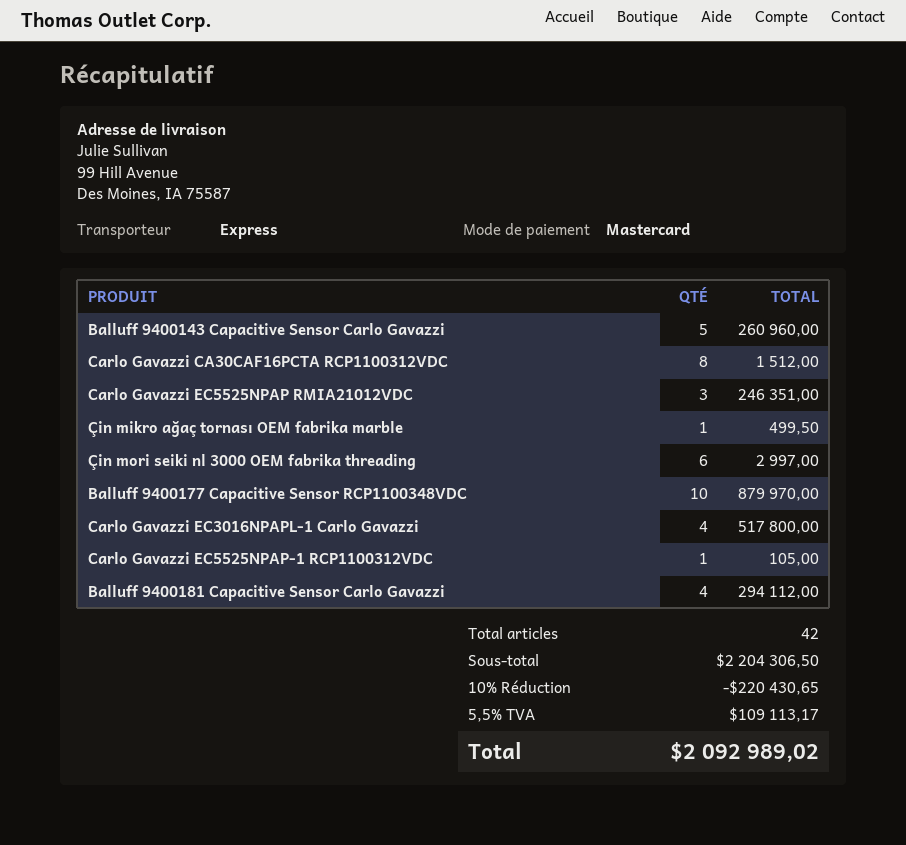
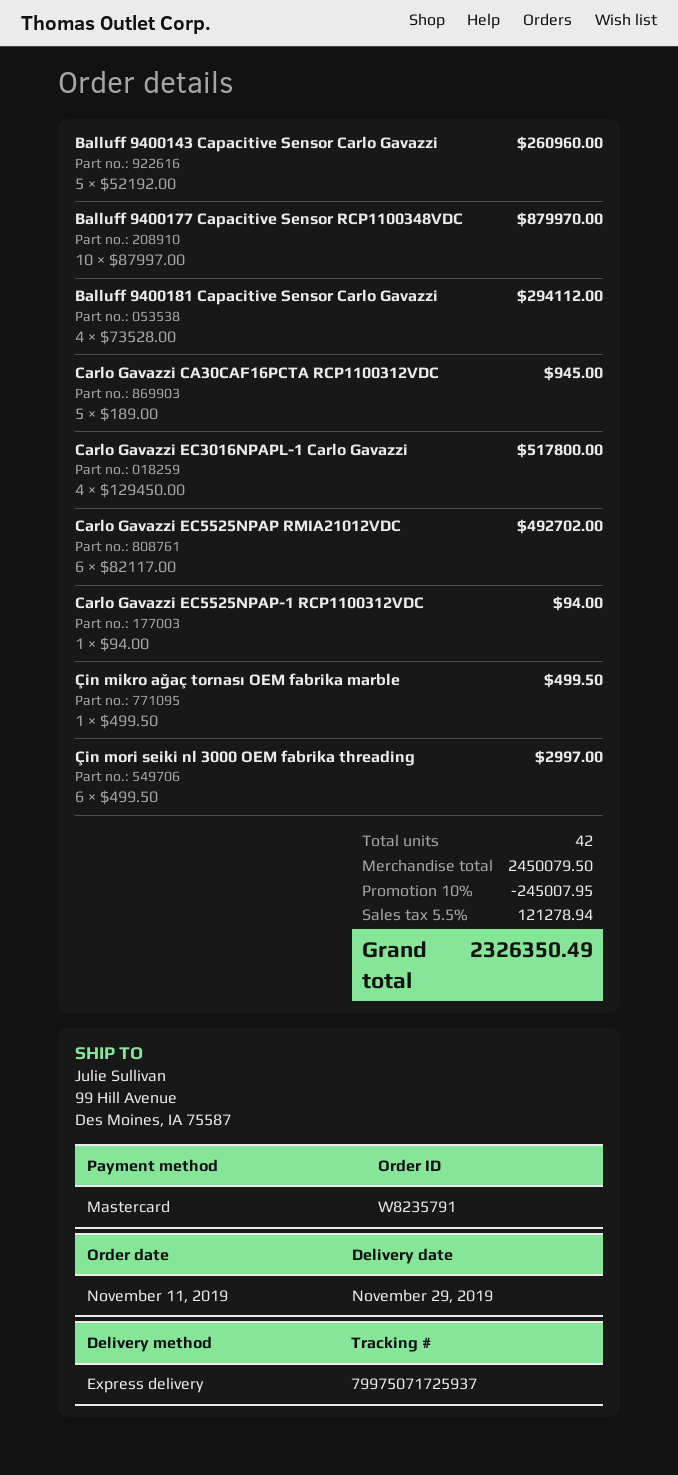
Carlo Gavazzi CA30CAF16PCTA RCP1100312VDC: 8 for 1512.00 -> 5 for 945.00
Carlo Gavazzi EC5525NPAP RMIA21012VDC: 3 for 246351.00 -> 6 for 492702.00
Carlo Gavazzi EC5525NPAP-1 RCP1100312VDC: 1 for 105.00 -> 1 for 94.00
subtotal: 2204306.50 -> 2450079.50
discount: 10% = 220430.65 -> 10% = 245007.95
tax: 5.5% = 109113.17 -> 5.5% = 121278.94
total: 2092989.02 -> 2326350.49

